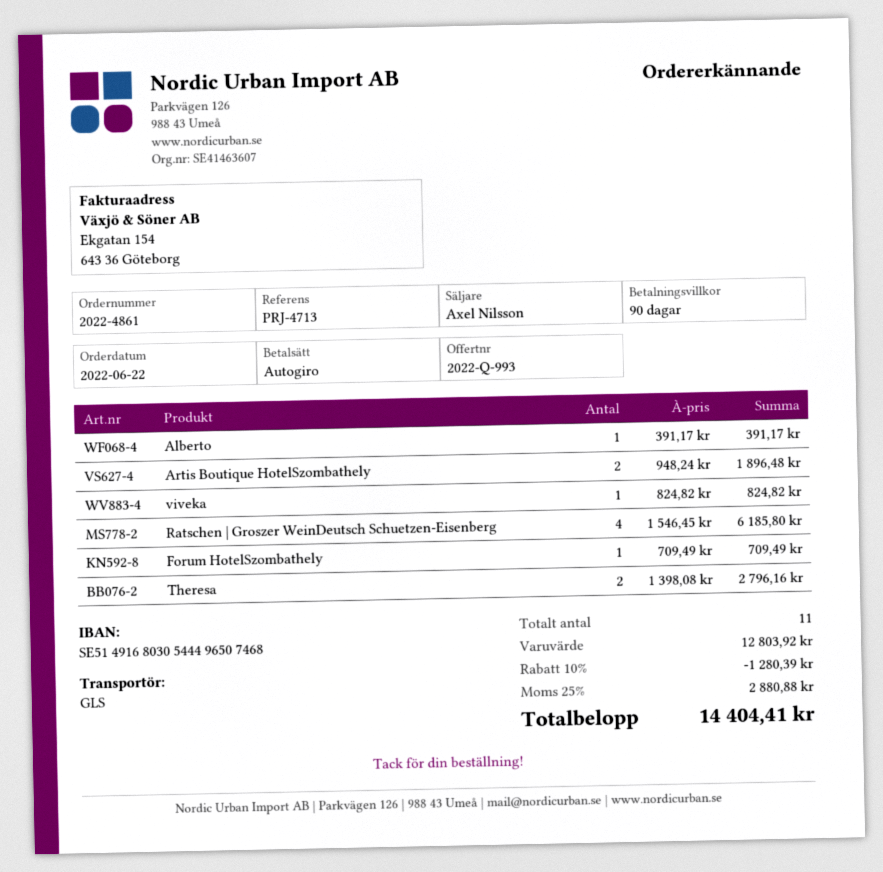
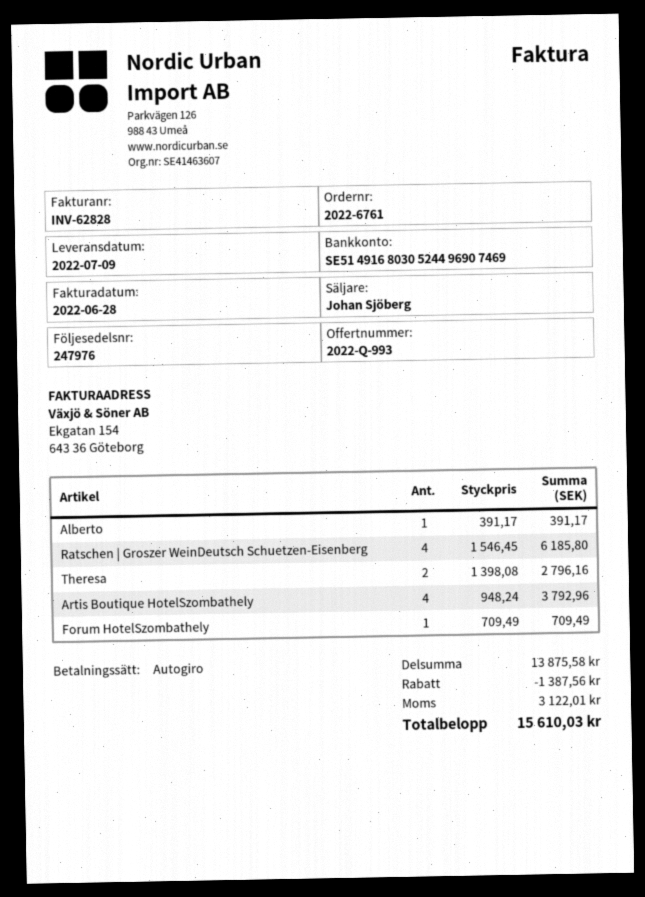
order number: 2022-4861 -> 2022-6761
sales rep: Axel Nilsson -> Johan Sjöberg
bank account: SE5149168030544496507468 -> SE5149168030524496907469
Artis Boutique HotelSzombathely: 2 x 948.24 = 1896.48 -> 4 x 948.24 = 3792.96
viveka: 1 x 824.82 = 824.82 -> none
subtotal: 12803.92 -> 13875.58
discount: 1280.39 -> 1387.56
tax: 2880.88 -> 3122.01
total: 14404.41 -> 15610.03

